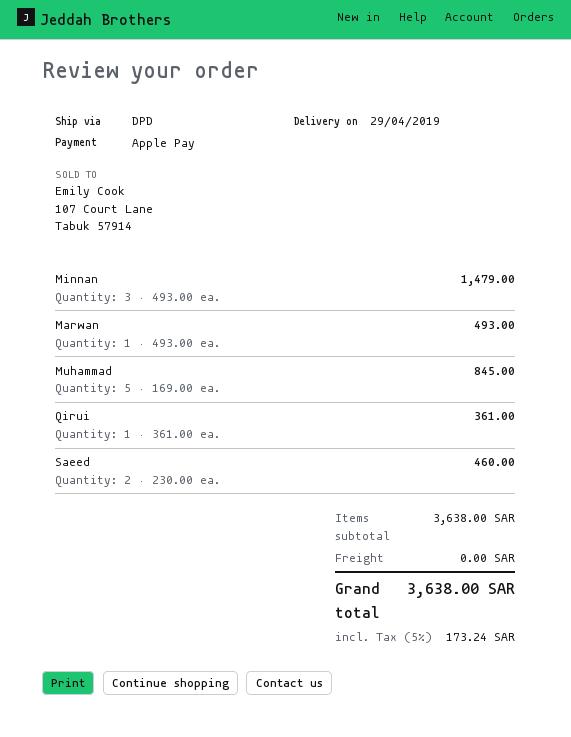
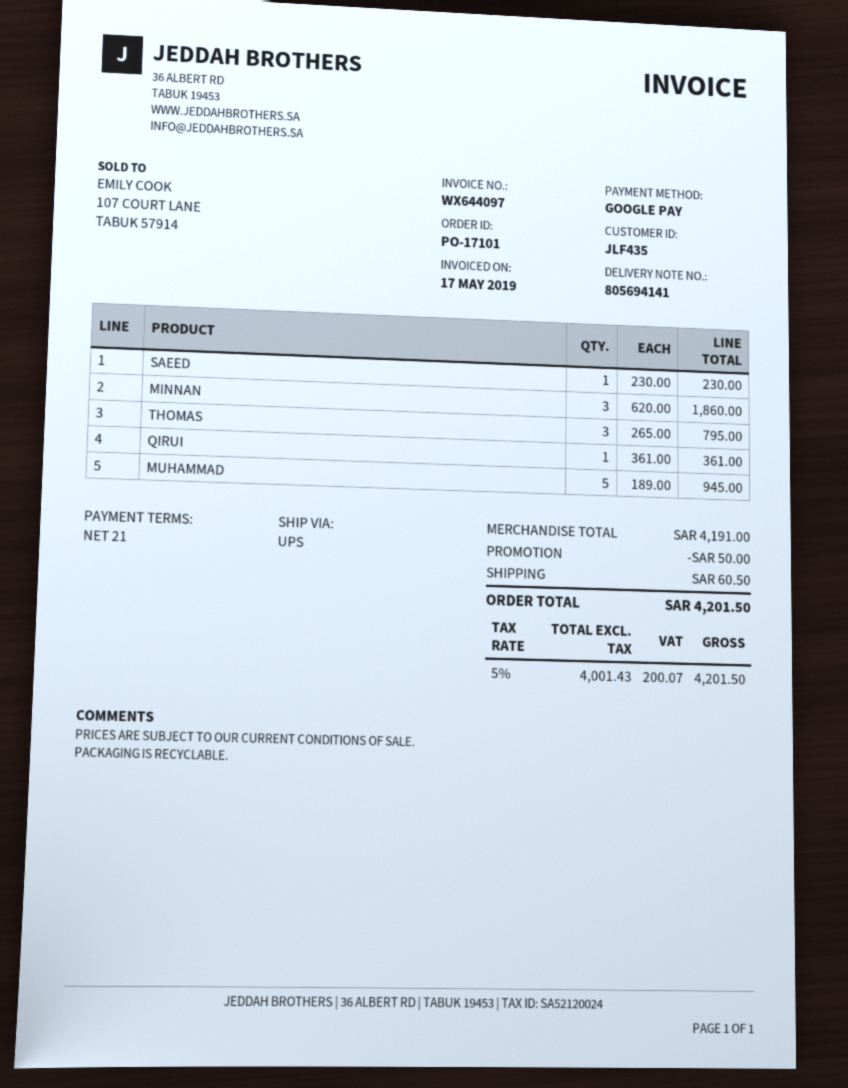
payment method: Apple Pay -> Google Pay
shipping method: DPD -> UPS
Minnan: 3 x 493.00 = 1479.00 -> 3 x 620.00 = 1860.00
Marwan: 1 x 493.00 = 493.00 -> none
Muhammad: 5 x 169.00 = 845.00 -> 5 x 189.00 = 945.00
Saeed: 2 x 230.00 = 460.00 -> 1 x 230.00 = 230.00
THOMAS: none -> 3 x 265.00 = 795.00
subtotal: 3638.00 -> 4191.00
discount: none -> 50.00
shipping: 0.00 -> 60.50
tax: 5% = 173.24 -> 5% = 200.07
total: 3638.00 -> 4201.50

